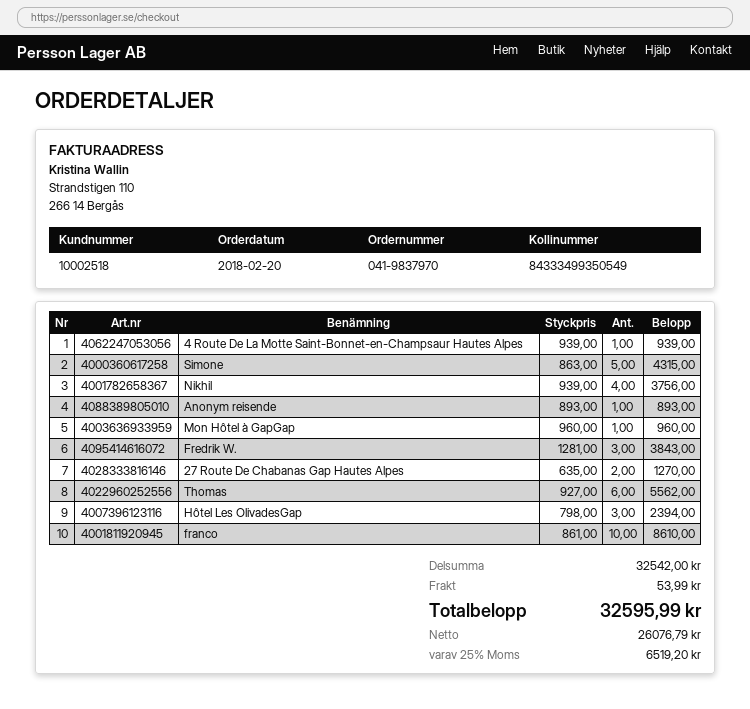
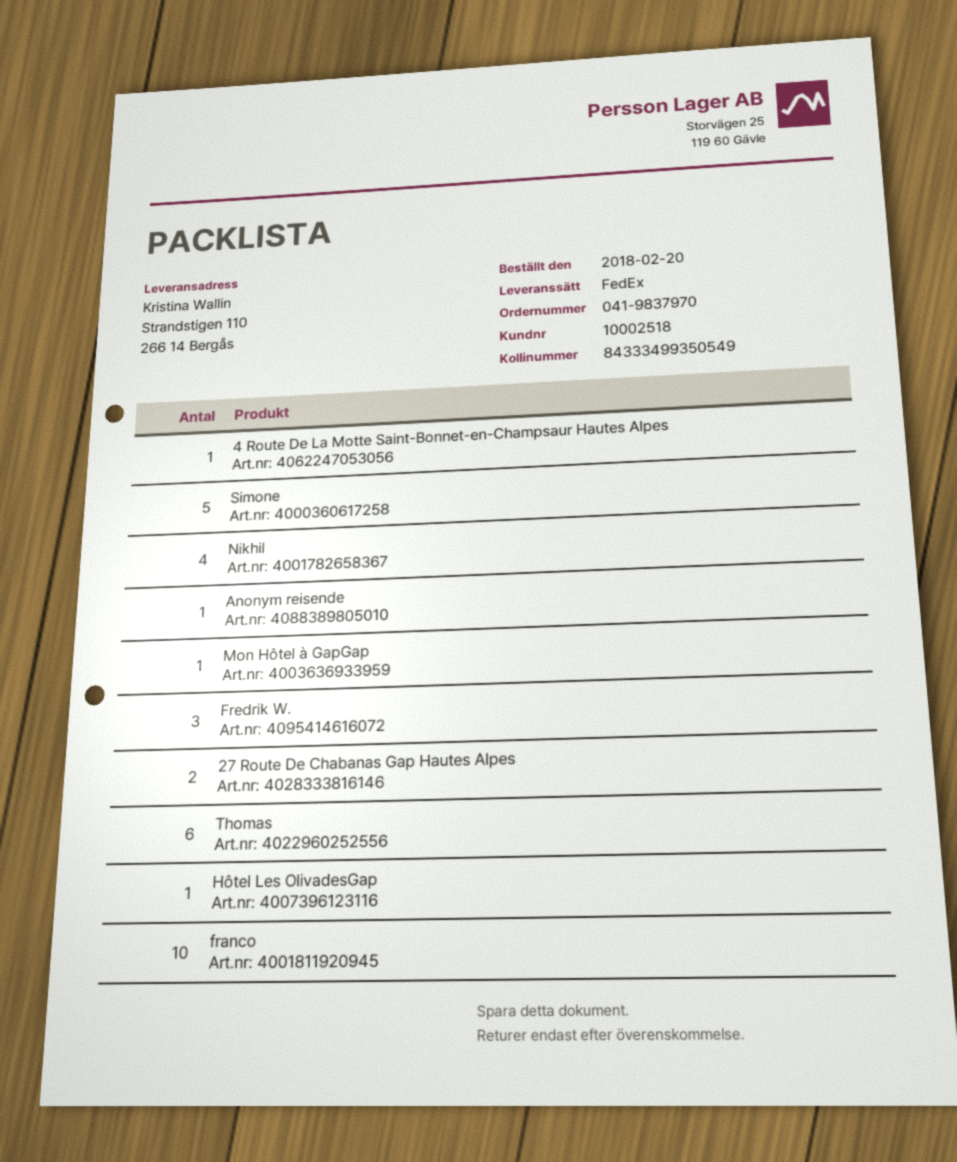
Hôtel Les OlivadesGap: 3 -> 1

